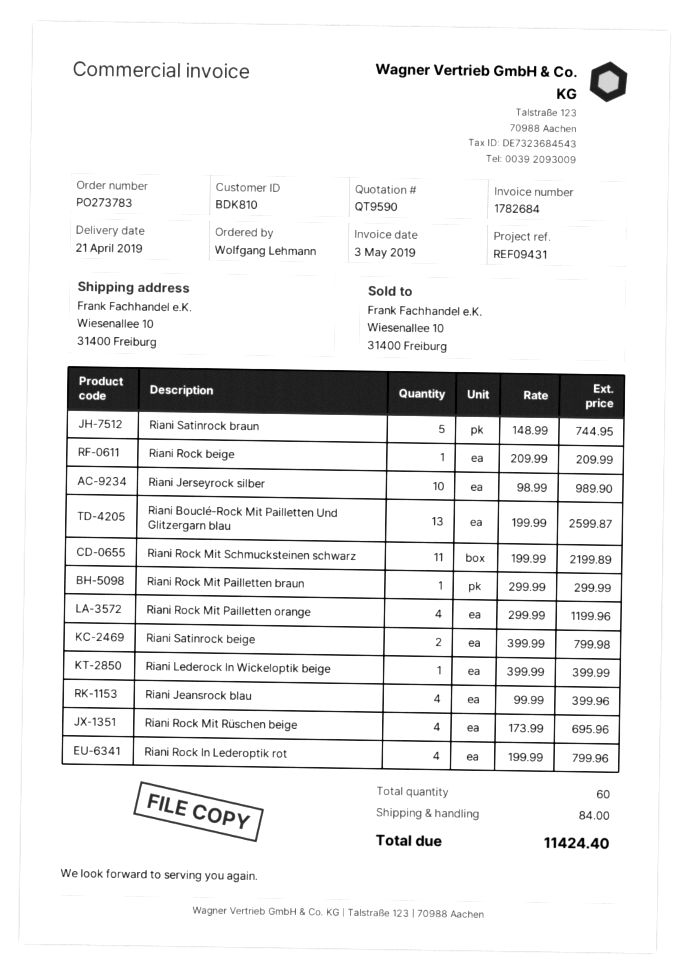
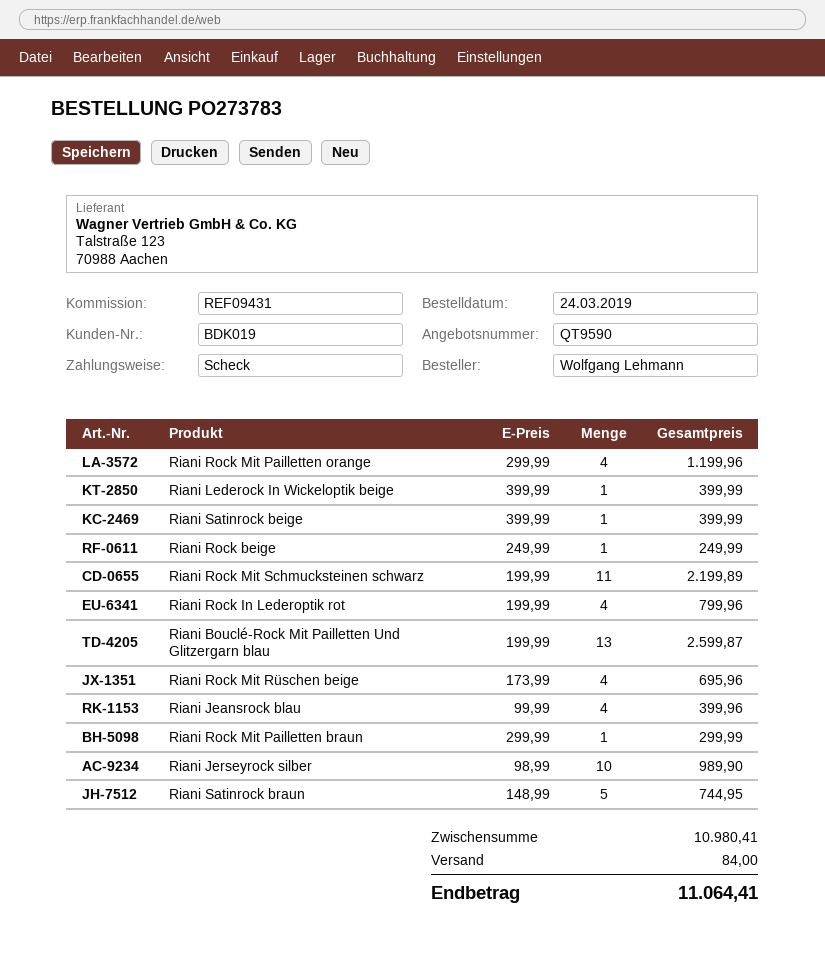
customer number: BDK810 -> BDK019
Riani Rock beige: 1 x 209.99 = 209.99 -> 1 x 249.99 = 249.99
Riani Satinrock beige: 2 x 399.99 = 799.98 -> 1 x 399.99 = 399.99
total: 11424.40 -> 11064.41

